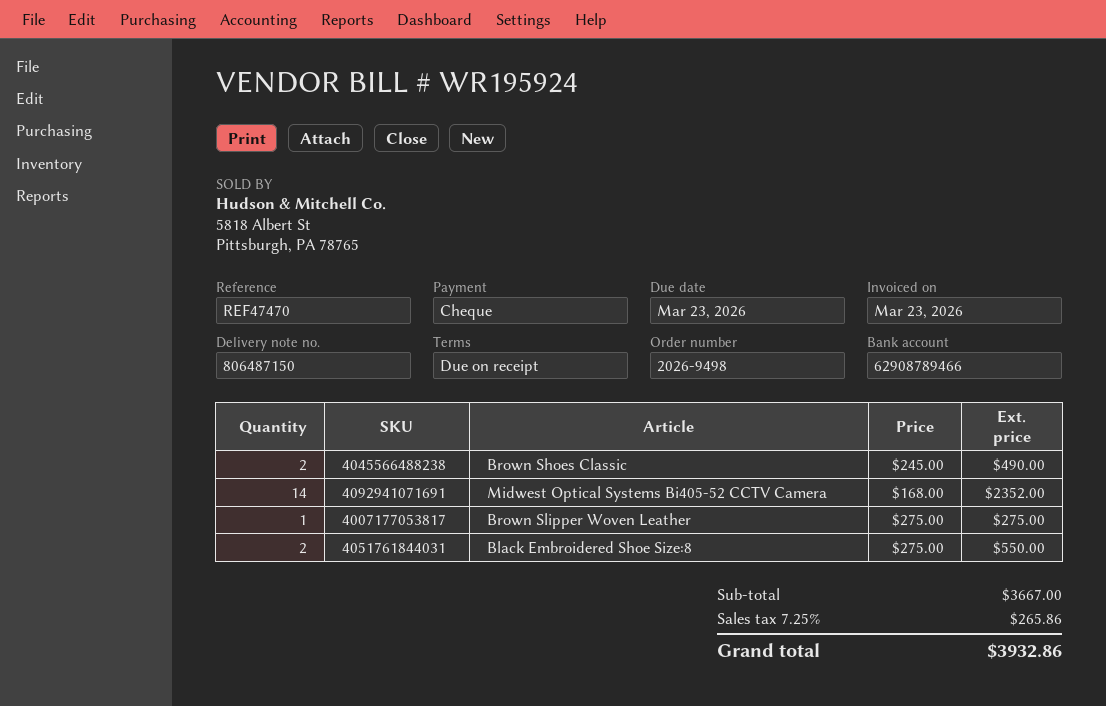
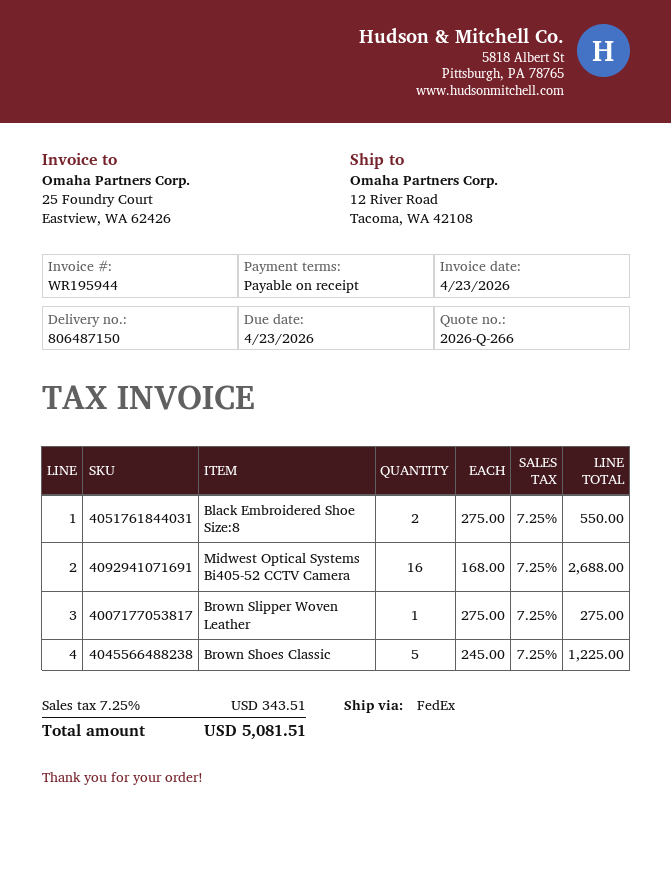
invoice number: WR195924 -> WR195944
invoice date: 2026-03-23 -> 2026-04-23
due date: 2026-03-23 -> 2026-04-23
Brown Shoes Classic: 2 x 245.00 = 490.00 -> 5 x 245.00 = 1225.00
Midwest Optical Systems Bi405-52 CCTV Camera: 14 x 168.00 = 2352.00 -> 16 x 168.00 = 2688.00
tax: 7.25% = 265.86 -> 7.25% = 343.51
total: 3932.86 -> 5081.51

